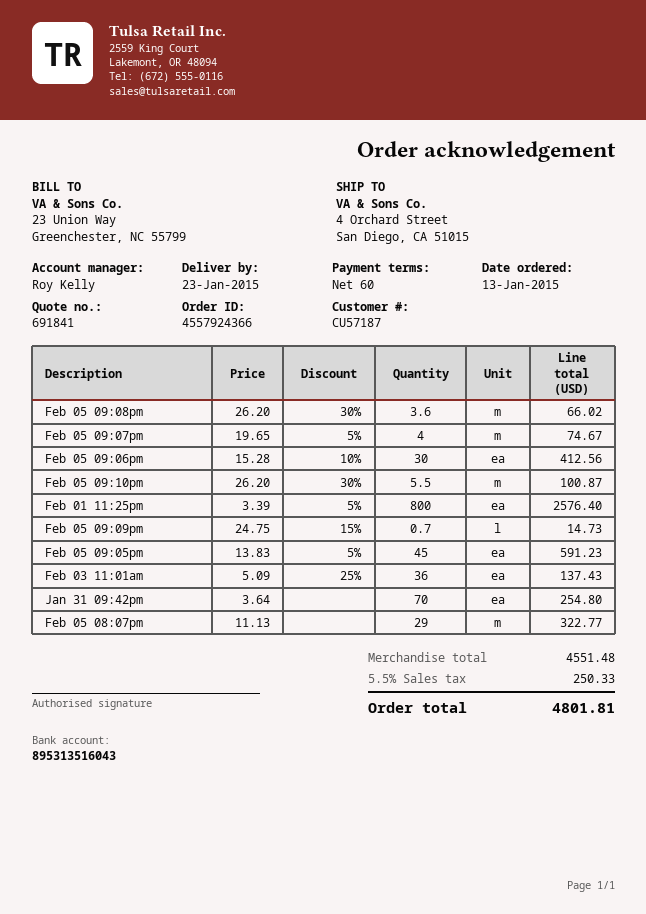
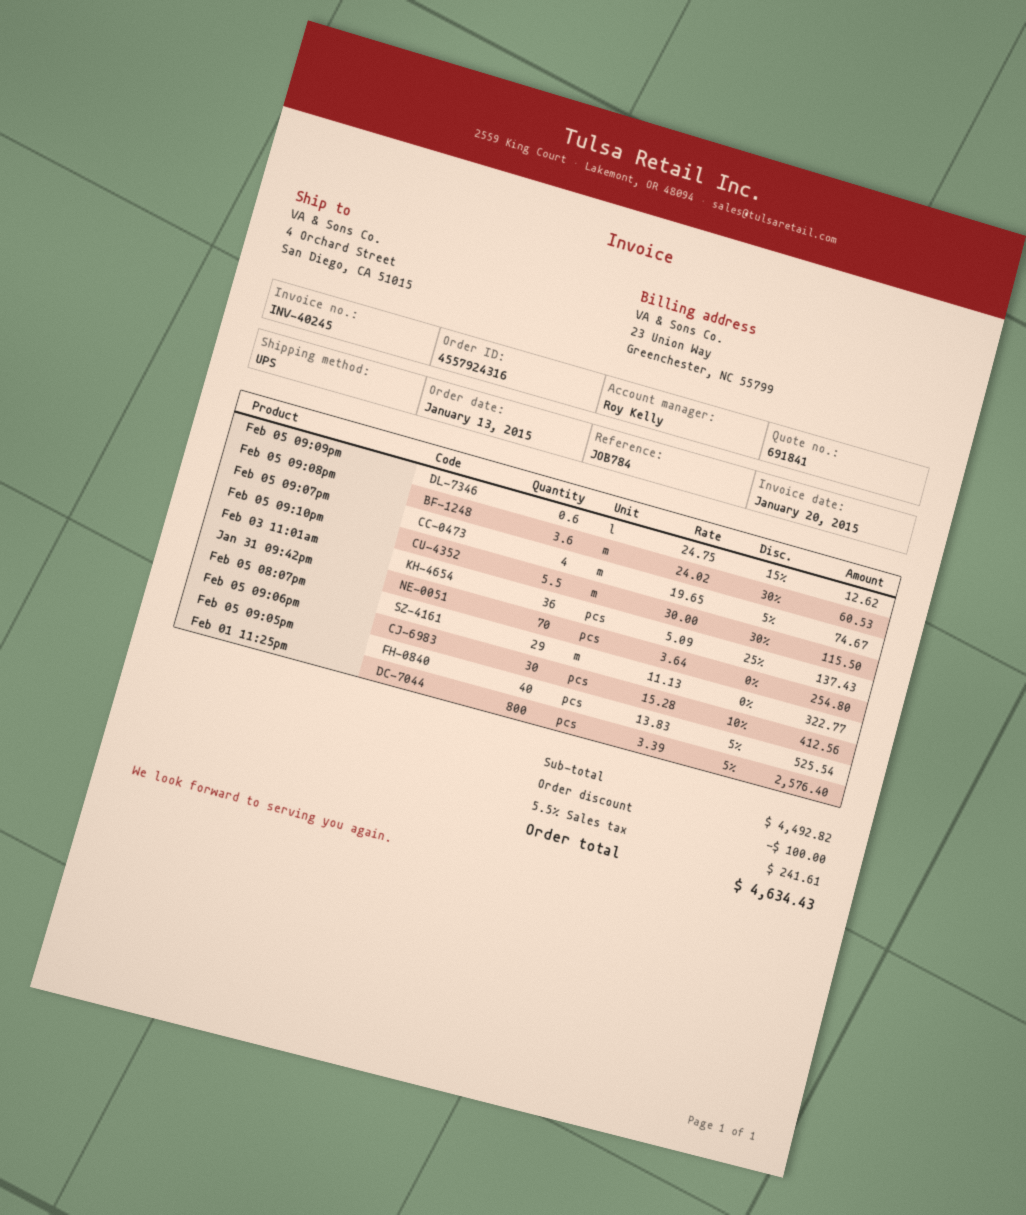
order number: 4557924366 -> 4557924316
Feb 05 09:08pm: 3.6 x 26.20 - 30% = 66.02 -> 3.6 x 24.02 - 30% = 60.53
Feb 05 09:10pm: 5.5 x 26.20 - 30% = 100.87 -> 5.5 x 30.00 - 30% = 115.50
Feb 05 09:09pm: 0.7 x 24.75 - 15% = 14.73 -> 0.6 x 24.75 - 15% = 12.62
Feb 05 09:05pm: 45 x 13.83 - 5% = 591.23 -> 40 x 13.83 - 5% = 525.54
subtotal: 4551.48 -> 4492.82
discount: none -> 100.00
tax: 5.5% = 250.33 -> 5.5% = 241.61
total: 4801.81 -> 4634.43

